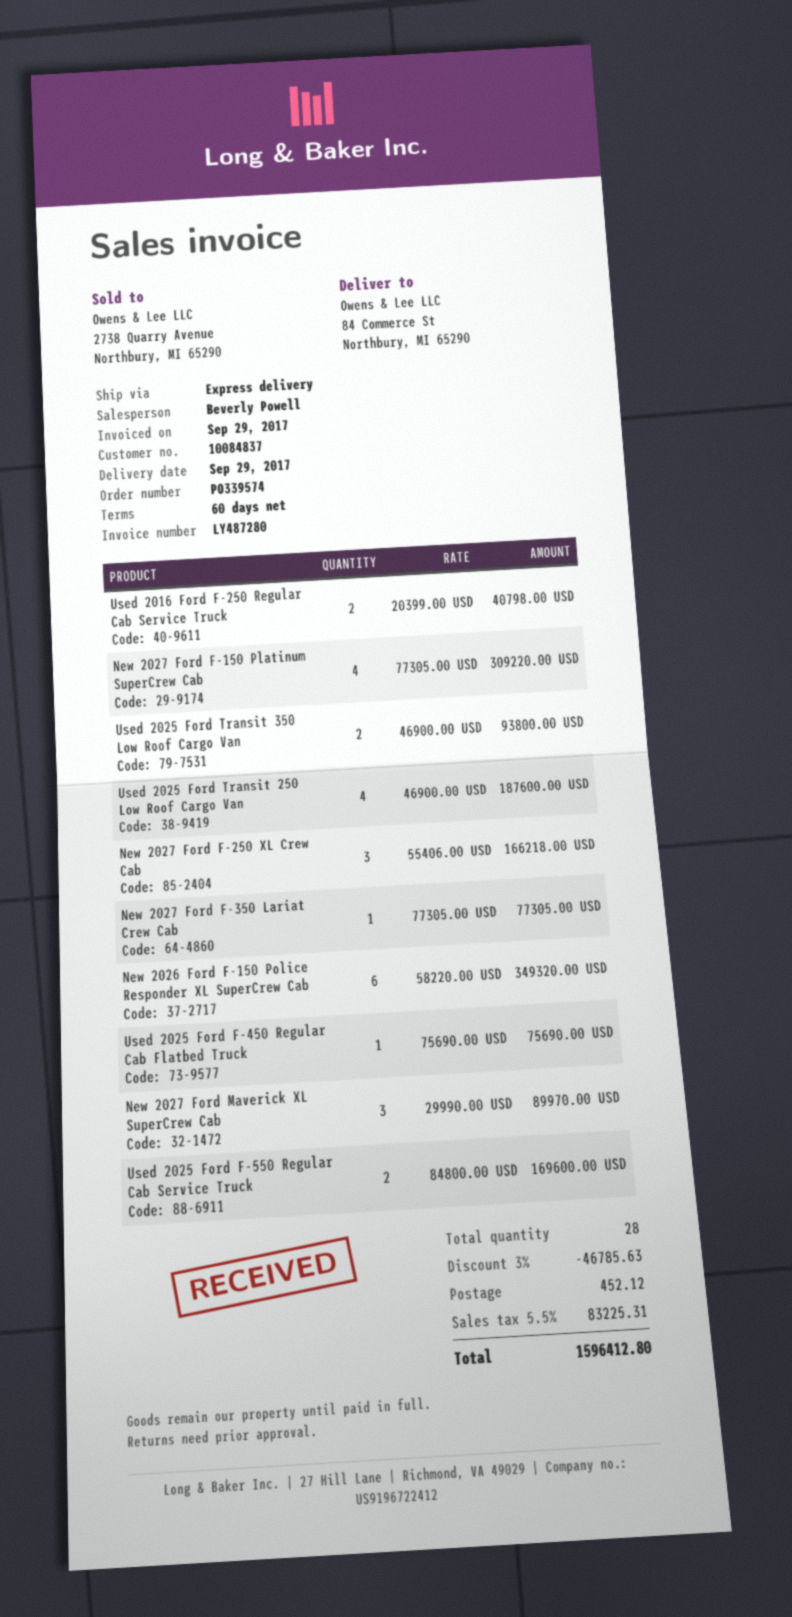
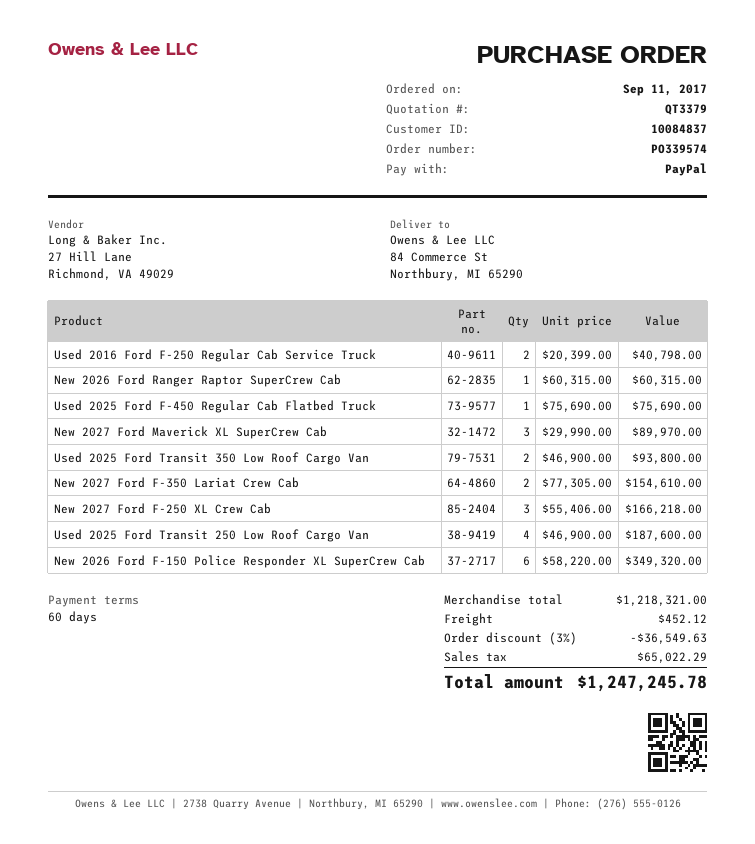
New 2027 Ford F-150 Platinum SuperCrew Cab: 4 x 77305.00 = 309220.00 -> none
New 2027 Ford F-350 Lariat Crew Cab: 1 x 77305.00 = 77305.00 -> 2 x 77305.00 = 154610.00
Used 2025 Ford F-550 Regular Cab Service Truck: 2 x 84800.00 = 169600.00 -> none
New 2026 Ford Ranger Raptor SuperCrew Cab: none -> 1 x 60315.00 = 60315.00
discount: 3% = 46785.63 -> 3% = 36549.63
tax: 83225.31 -> 65022.29
total: 1596412.80 -> 1247245.78

